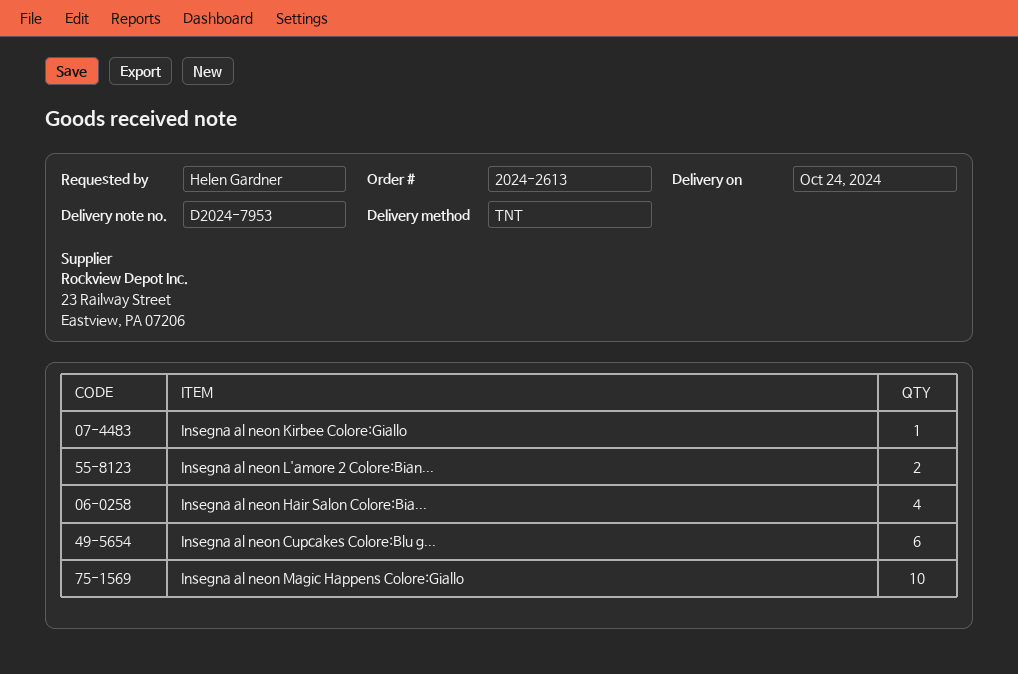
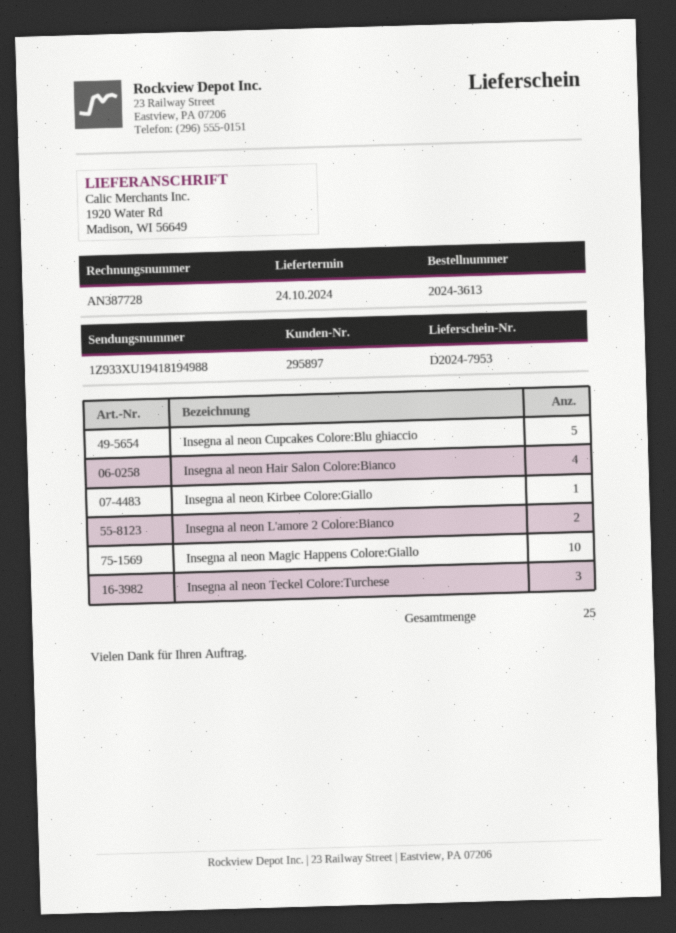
order number: 2024-2613 -> 2024-3613
Insegna al neon Cupcakes Colore:Blu g...: 6 -> 5
Insegna al neon Teckel Colore:Turchese: none -> 3

